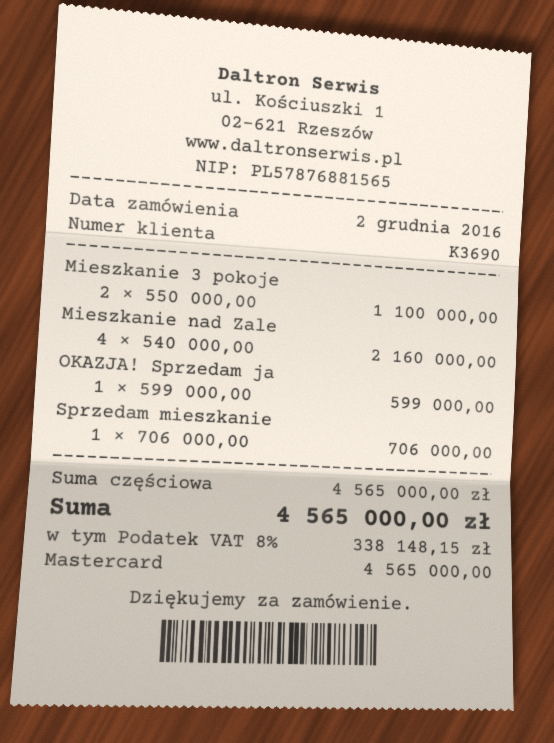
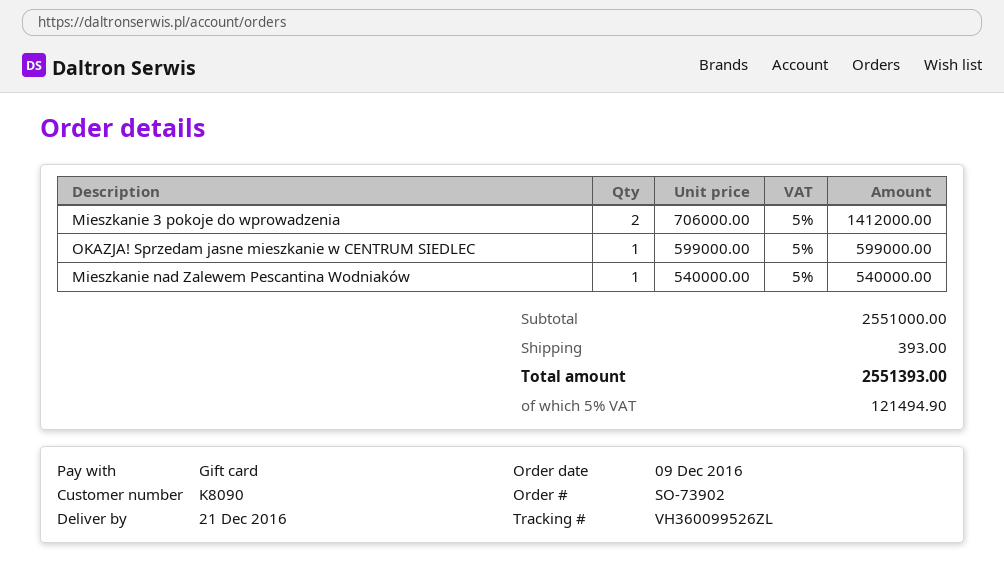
order date: 2016-12-02 -> 2016-12-09
customer number: K3690 -> K8090
payment method: Mastercard -> gift card
Mieszkanie 3 pokoje: 2 x 550000.00 = 1100000.00 -> 2 x 706000.00 = 1412000.00
Mieszkanie nad Zale: 4 x 540000.00 = 2160000.00 -> 1 x 540000.00 = 540000.00
Sprzedam mieszkanie: 1 x 706000.00 = 706000.00 -> none
subtotal: 4565000.00 -> 2551000.00
shipping: none -> 393.00
tax: 8% = 338148.15 -> 5% = 121494.90
total: 4565000.00 -> 2551393.00

